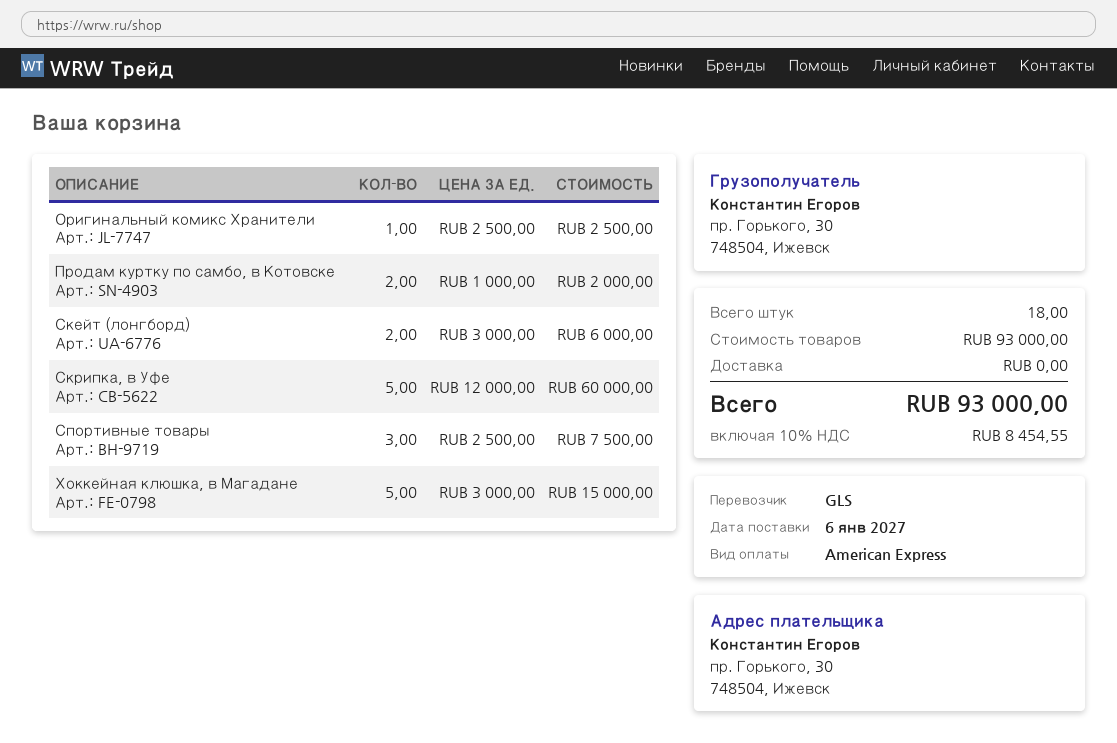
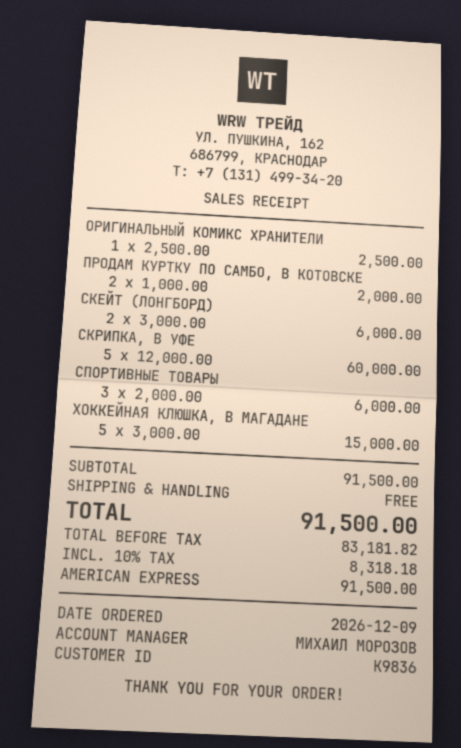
Спортивные товары: 3 x 2500.00 = 7500.00 -> 3 x 2000.00 = 6000.00
subtotal: 93000.00 -> 91500.00
tax: 10% = 8454.55 -> 10% = 8318.18
total: 93000.00 -> 91500.00

